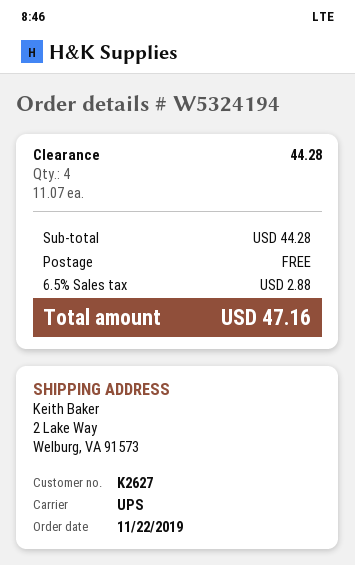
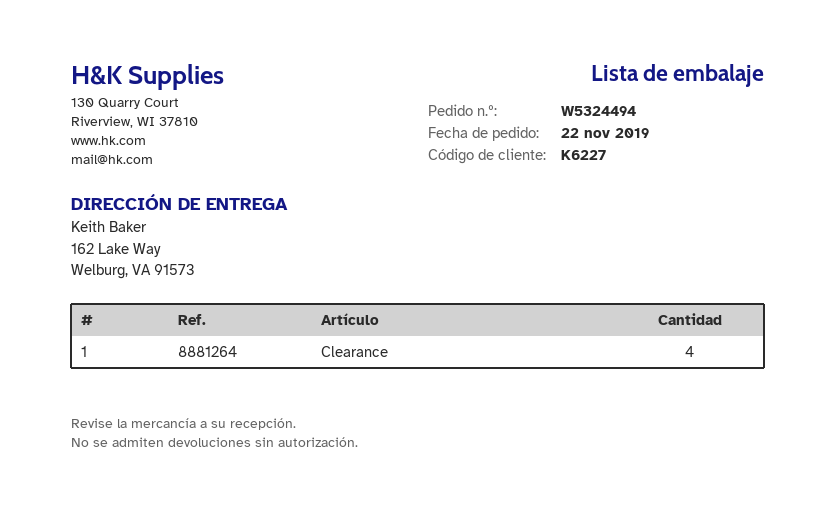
order number: W5324194 -> W5324494
customer number: K2627 -> K6227
ship to: 2 Lake Way, Welburg, VA 91573 -> 162 Lake Way, Welburg, VA 91573

